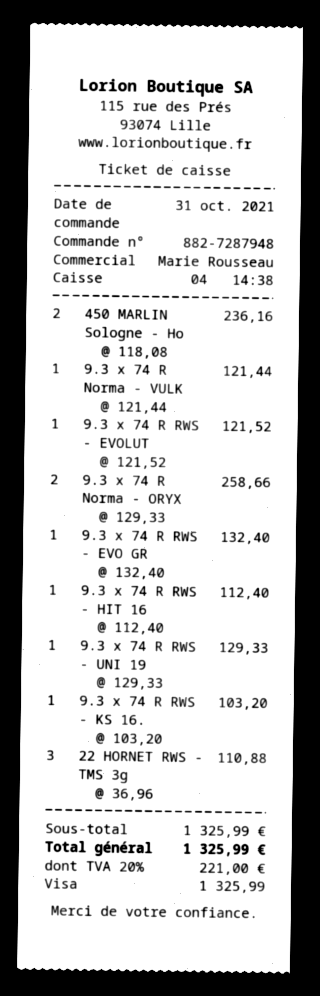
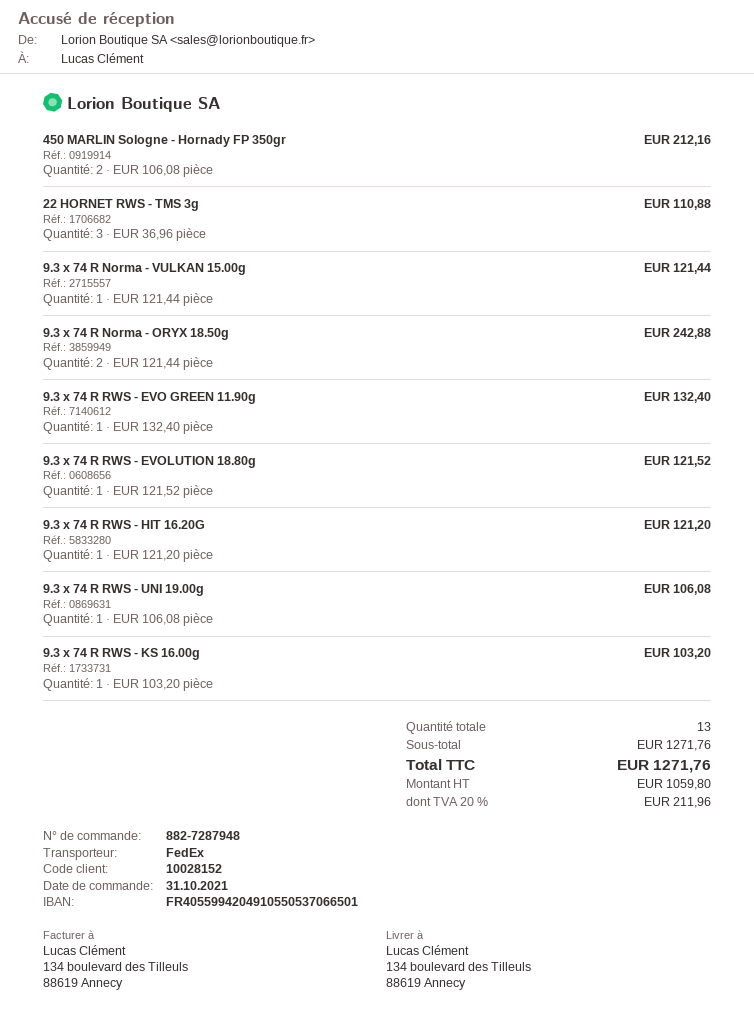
450 MARLIN Sologne - Ho: 2 x 118.08 = 236.16 -> 2 x 106.08 = 212.16
9.3 x 74 R Norma - ORYX: 2 x 129.33 = 258.66 -> 2 x 121.44 = 242.88
9.3 x 74 R RWS - HIT 16: 1 x 112.40 = 112.40 -> 1 x 121.20 = 121.20
9.3 x 74 R RWS - UNI 19: 1 x 129.33 = 129.33 -> 1 x 106.08 = 106.08
subtotal: 1325.99 -> 1271.76
tax: 20% = 221.00 -> 20% = 211.96
total: 1325.99 -> 1271.76

